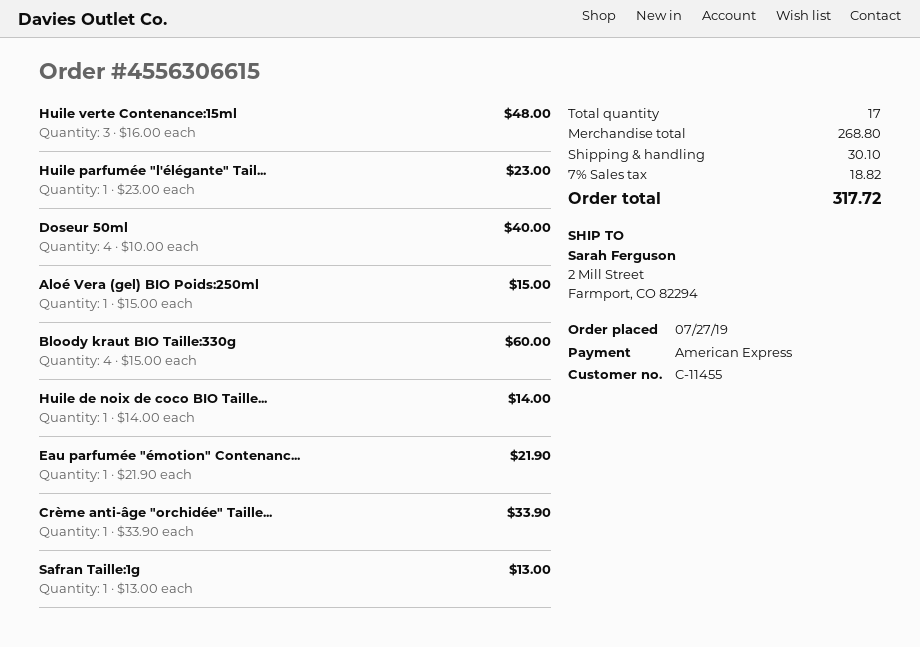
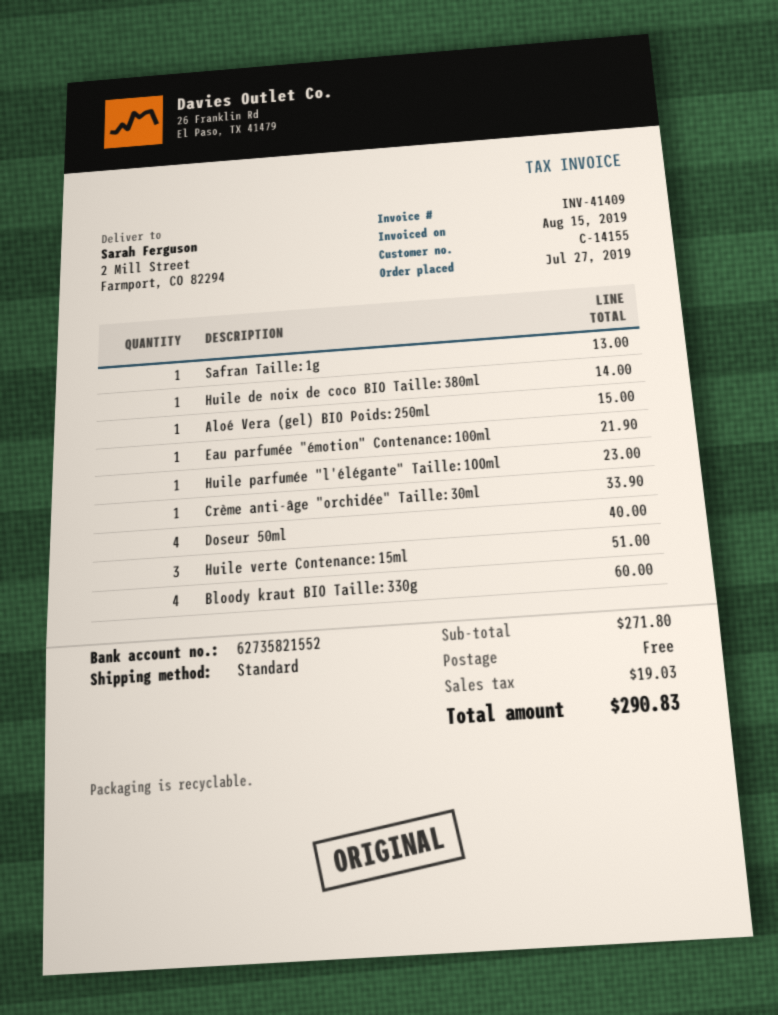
customer number: C-11455 -> C-14155
Huile verte Contenance:15ml: 3 for 48.00 -> 3 for 51.00
subtotal: 268.80 -> 271.80
shipping: 30.10 -> 0.00
tax: 18.82 -> 19.03
total: 317.72 -> 290.83

